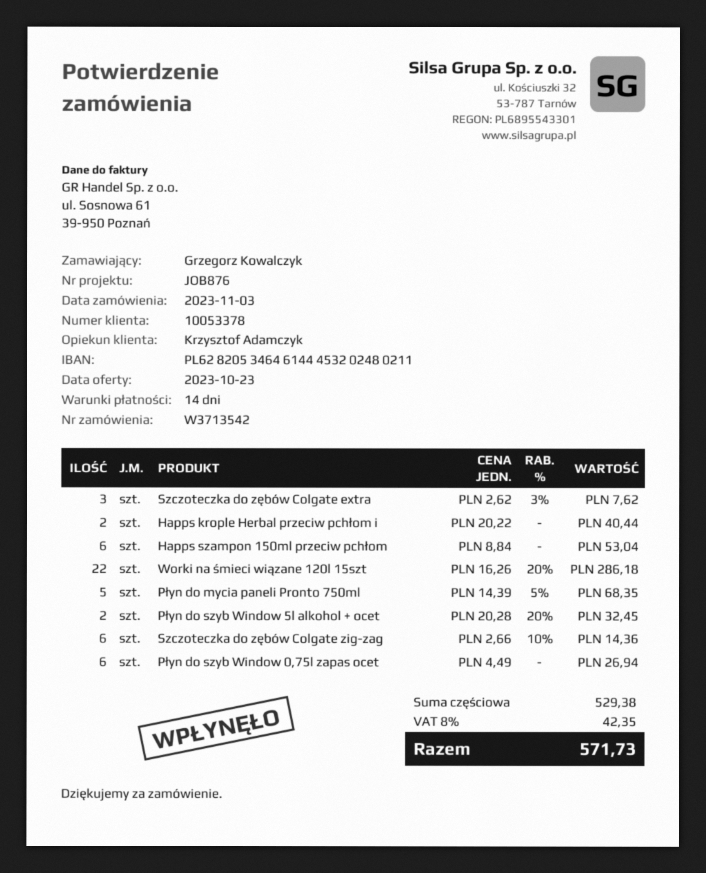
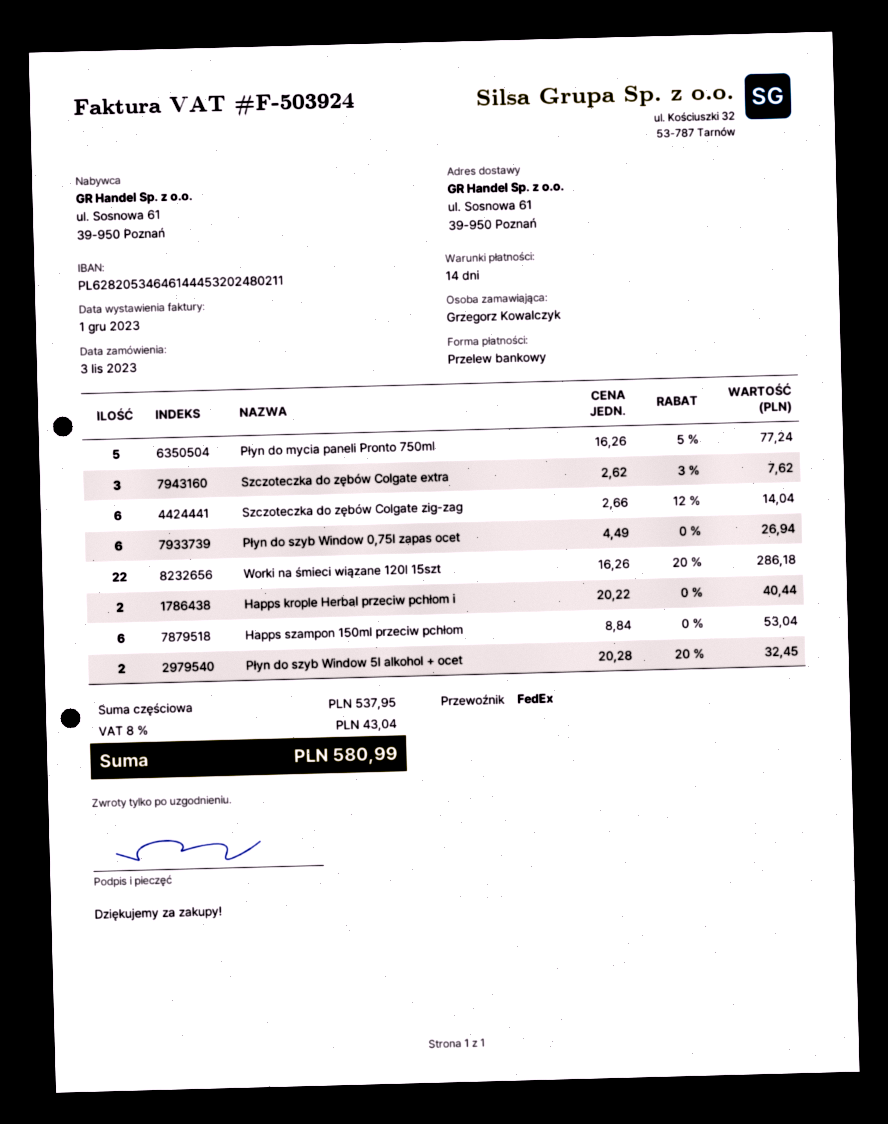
Płyn do mycia paneli Pronto 750ml: 5 x 14.39 - 5% = 68.35 -> 5 x 16.26 - 5% = 77.24
Szczoteczka do zębów Colgate zig-zag: 6 x 2.66 - 10% = 14.36 -> 6 x 2.66 - 12% = 14.04
subtotal: 529.38 -> 537.95
tax: 8% = 42.35 -> 8% = 43.04
total: 571.73 -> 580.99

